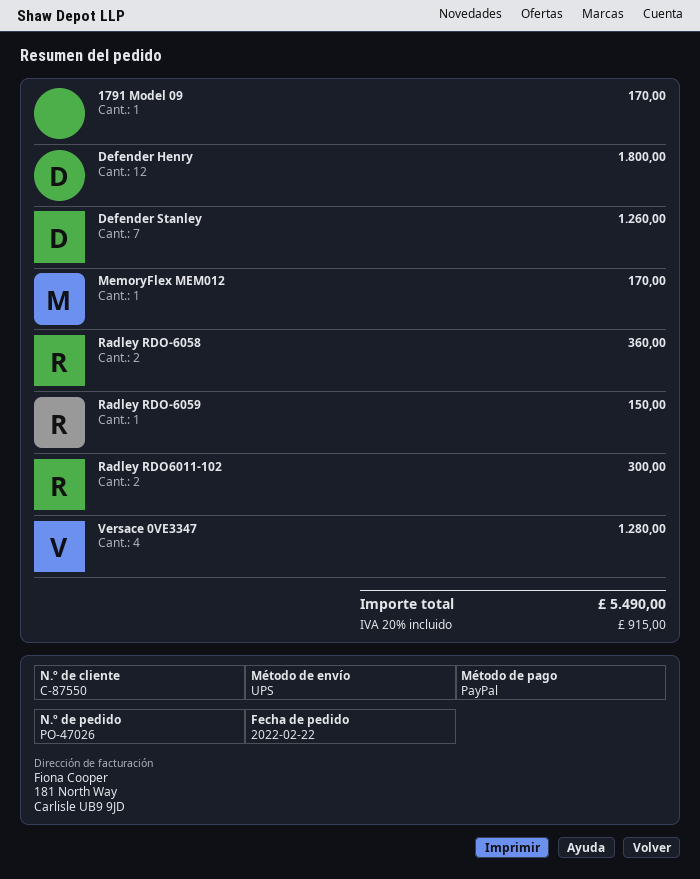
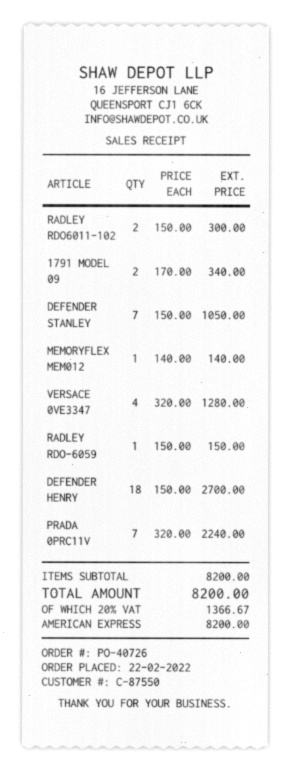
order number: PO-47026 -> PO-40726
payment method: PayPal -> American Express
1791 Model 09: 1 for 170.00 -> 2 for 340.00
Defender Henry: 12 for 1800.00 -> 18 for 2700.00
Defender Stanley: 7 for 1260.00 -> 7 for 1050.00
MemoryFlex MEM012: 1 for 170.00 -> 1 for 140.00
Radley RDO-6058: 2 for 360.00 -> none
PRADA 0PRC11V: none -> 7 for 2240.00
tax: 20% = 915.00 -> 20% = 1366.67
total: 5490.00 -> 8200.00

